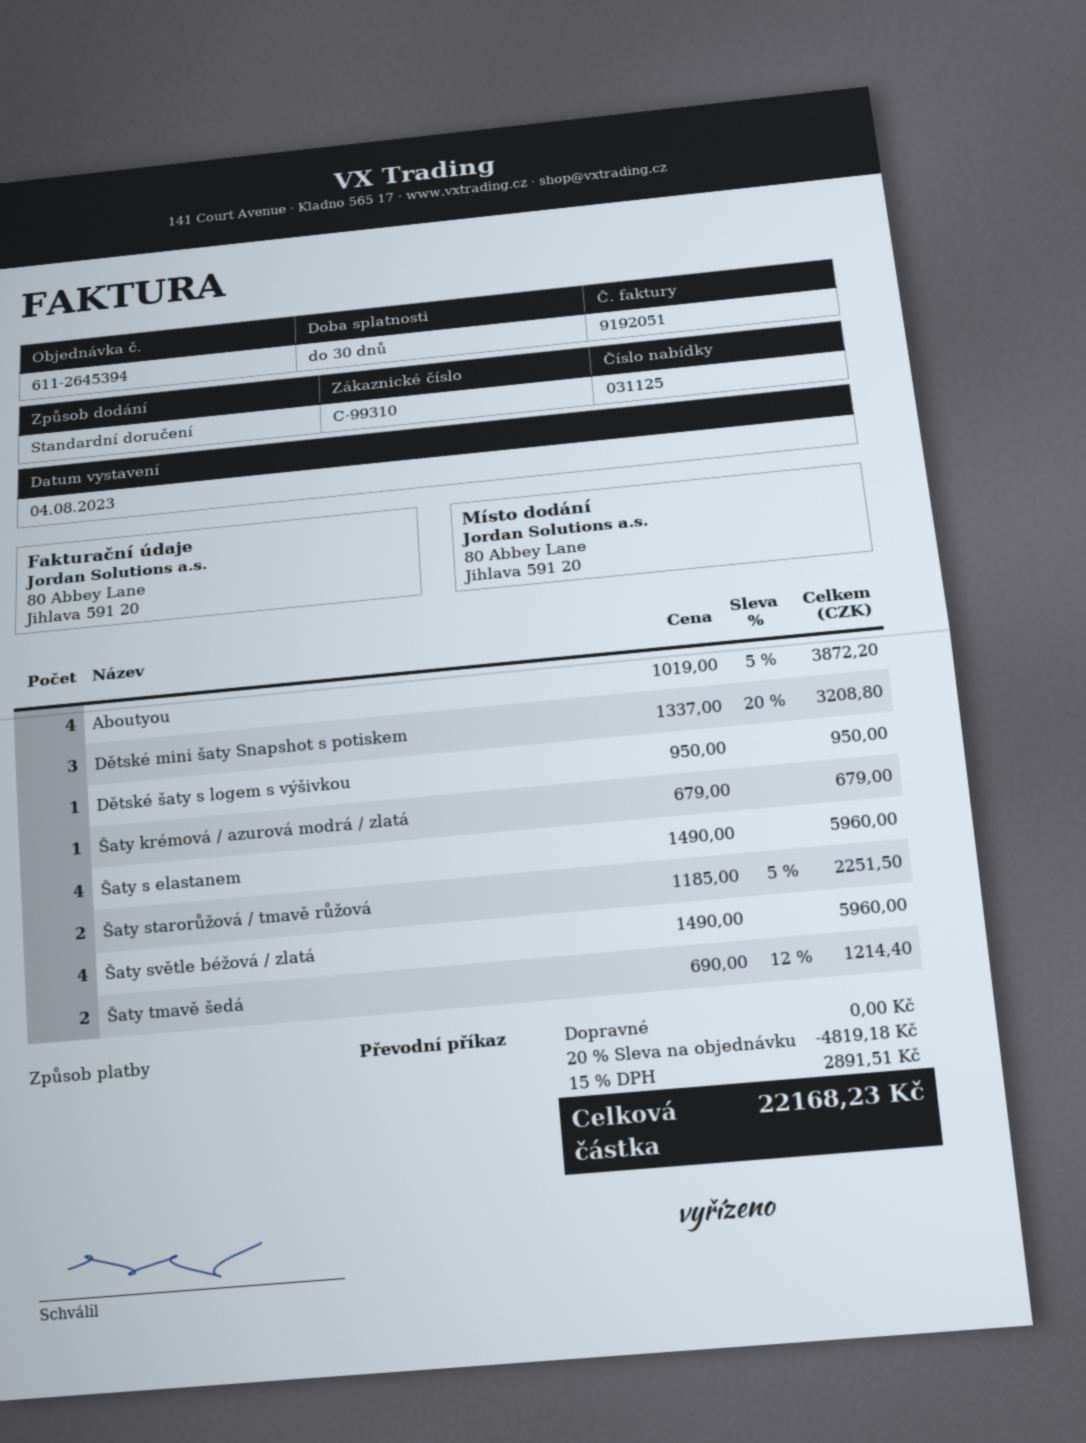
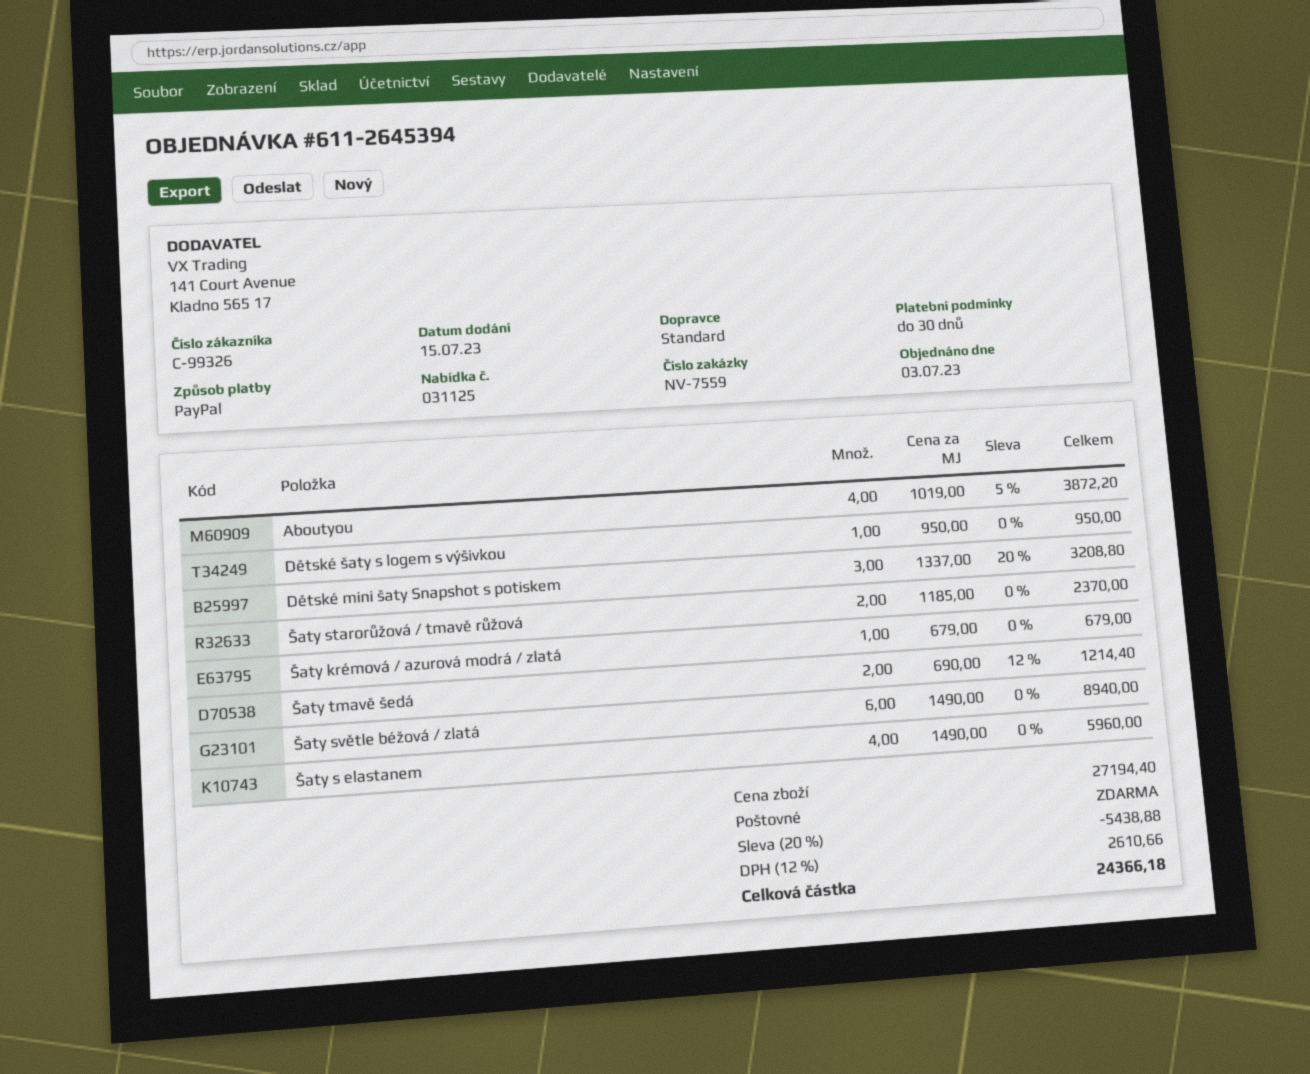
customer number: C-99310 -> C-99326
payment method: bank transfer -> PayPal
Šaty starorůžová / tmavě růžová: 2 x 1185.00 - 5% = 2251.50 -> 2 x 1185.00 = 2370.00
Šaty světle béžová / zlatá: 4 x 1490.00 = 5960.00 -> 6 x 1490.00 = 8940.00
discount: 20% = 4819.18 -> 20% = 5438.88
tax: 15% = 2891.51 -> 12% = 2610.66
total: 22168.23 -> 24366.18

